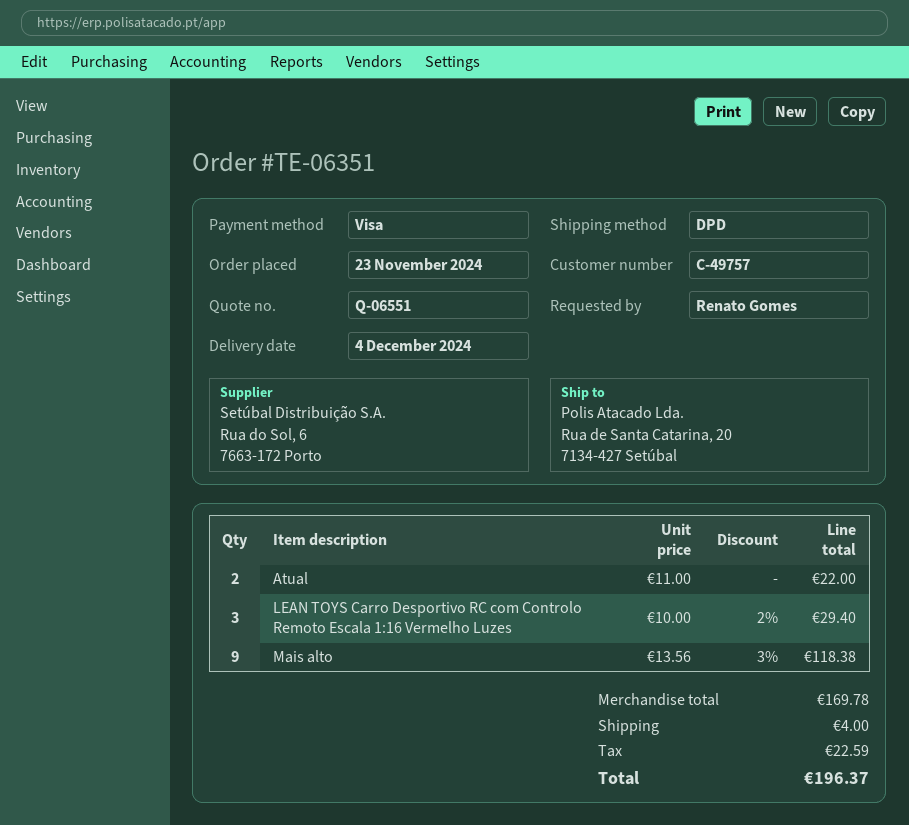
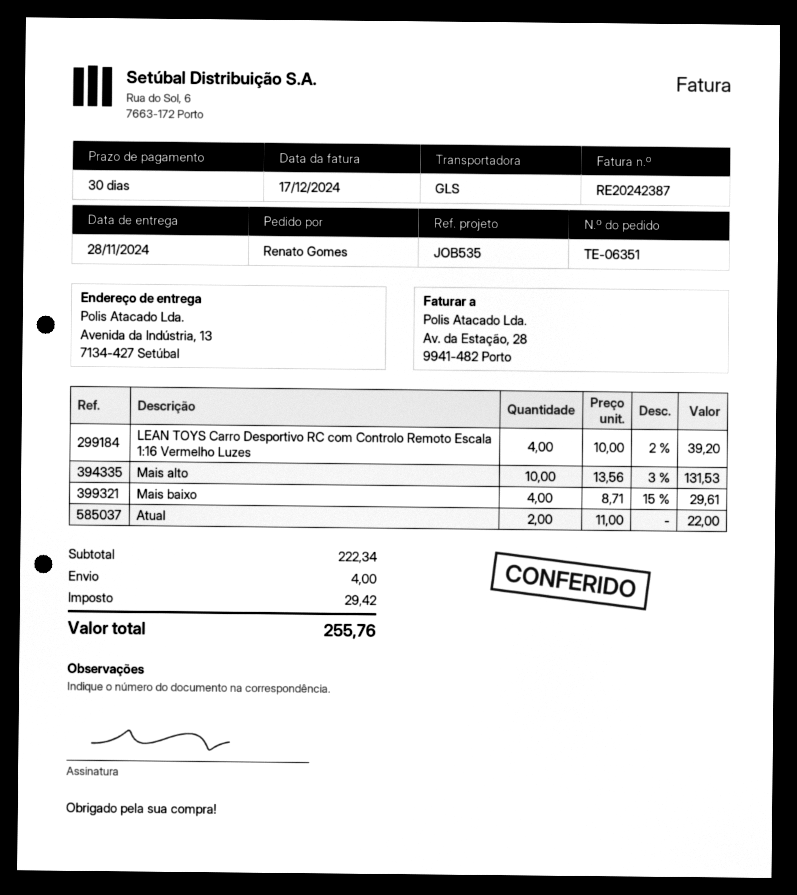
delivery date: 2024-12-04 -> 2024-11-28
shipping method: DPD -> GLS
ship to: Rua de Santa Catarina, 20, 7134-427 Setúbal -> Avenida da Indústria, 13, 7134-427 Setúbal
LEAN TOYS Carro Desportivo RC com Controlo Remoto Escala 1:16 Vermelho Luzes: 3 x 10.00 - 2% = 29.40 -> 4 x 10.00 - 2% = 39.20
Mais alto: 9 x 13.56 - 3% = 118.38 -> 10 x 13.56 - 3% = 131.53
Mais baixo: none -> 4 x 8.71 - 15% = 29.61
subtotal: 169.78 -> 222.34
tax: 22.59 -> 29.42
total: 196.37 -> 255.76

